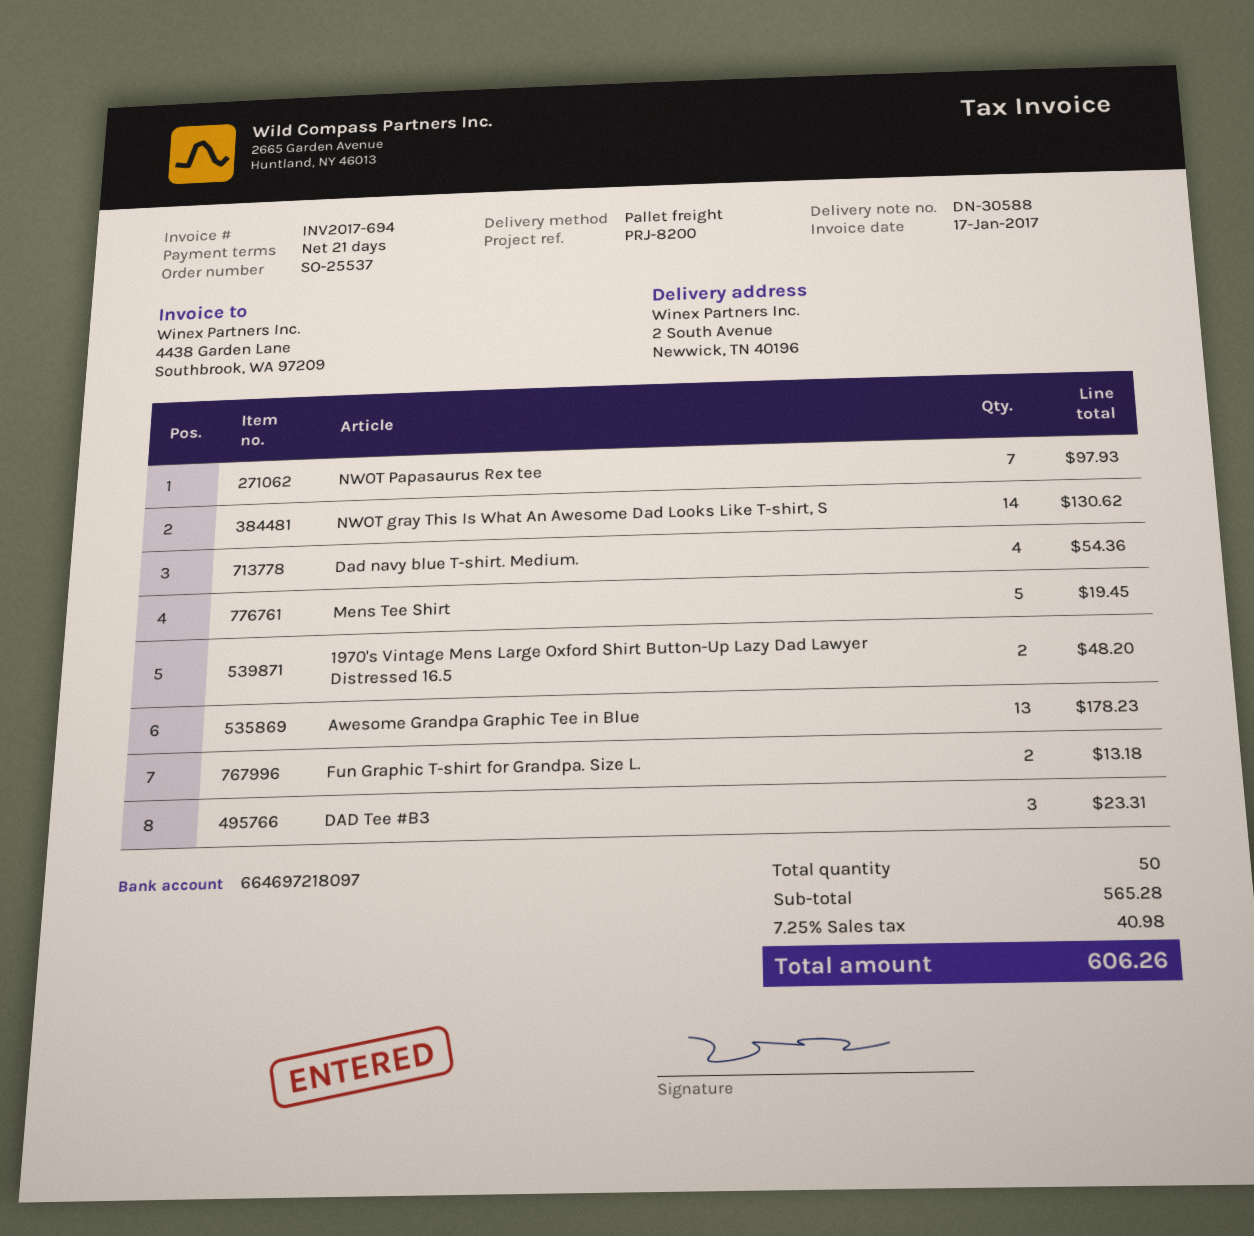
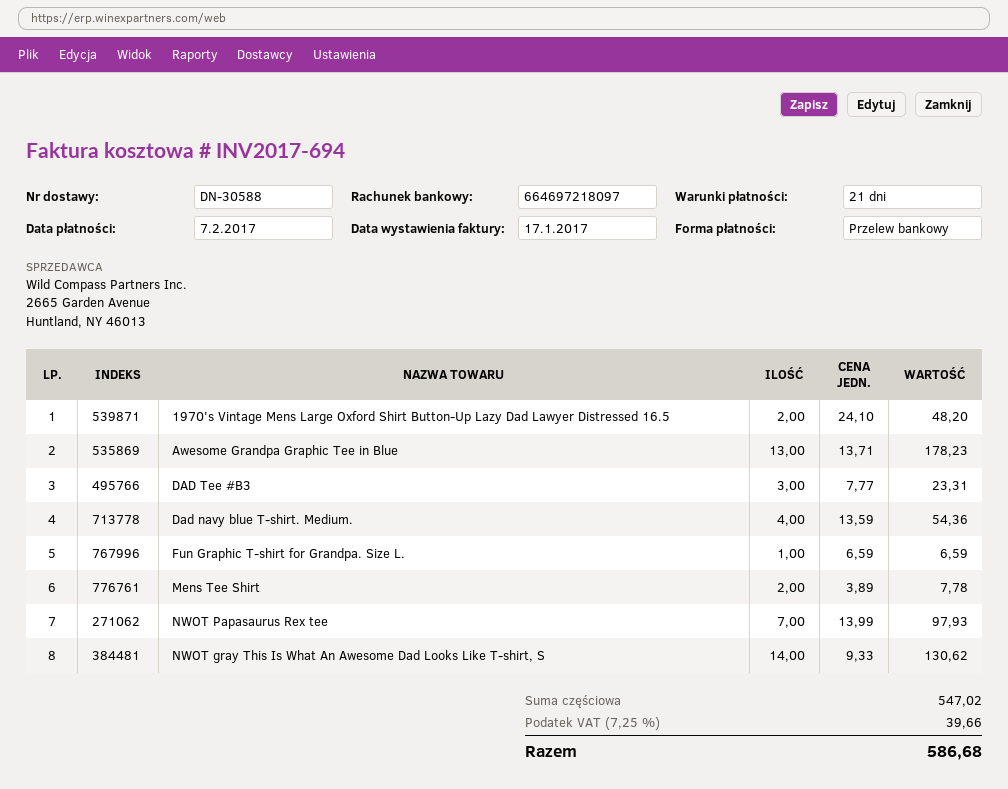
Mens Tee Shirt: 5 for 19.45 -> 2 for 7.78
Fun Graphic T-shirt for Grandpa. Size L.: 2 for 13.18 -> 1 for 6.59
subtotal: 565.28 -> 547.02
tax: 7.25% = 40.98 -> 7.25% = 39.66
total: 606.26 -> 586.68

